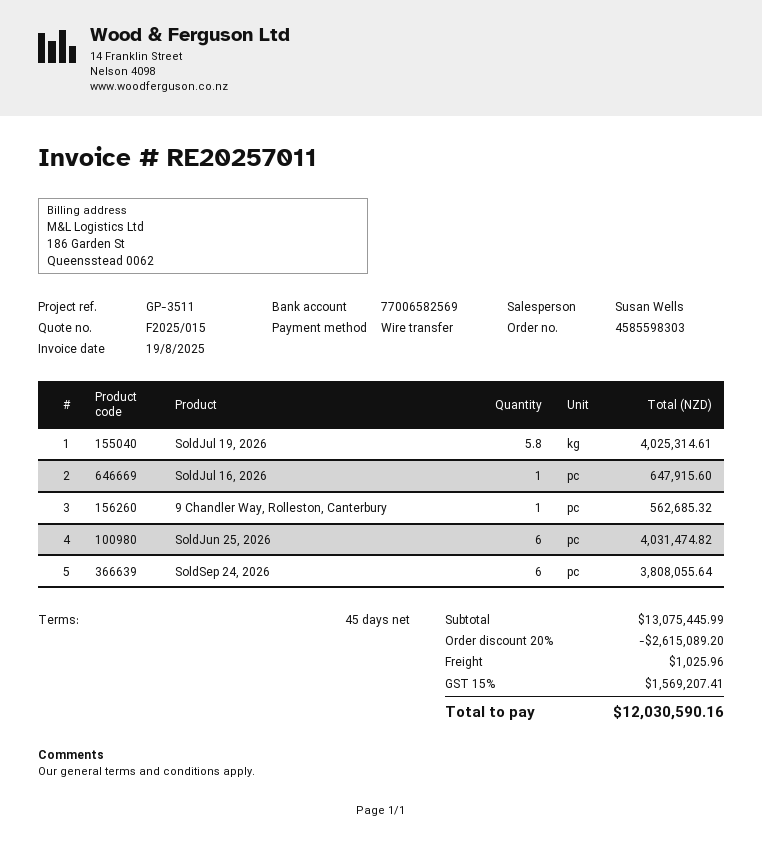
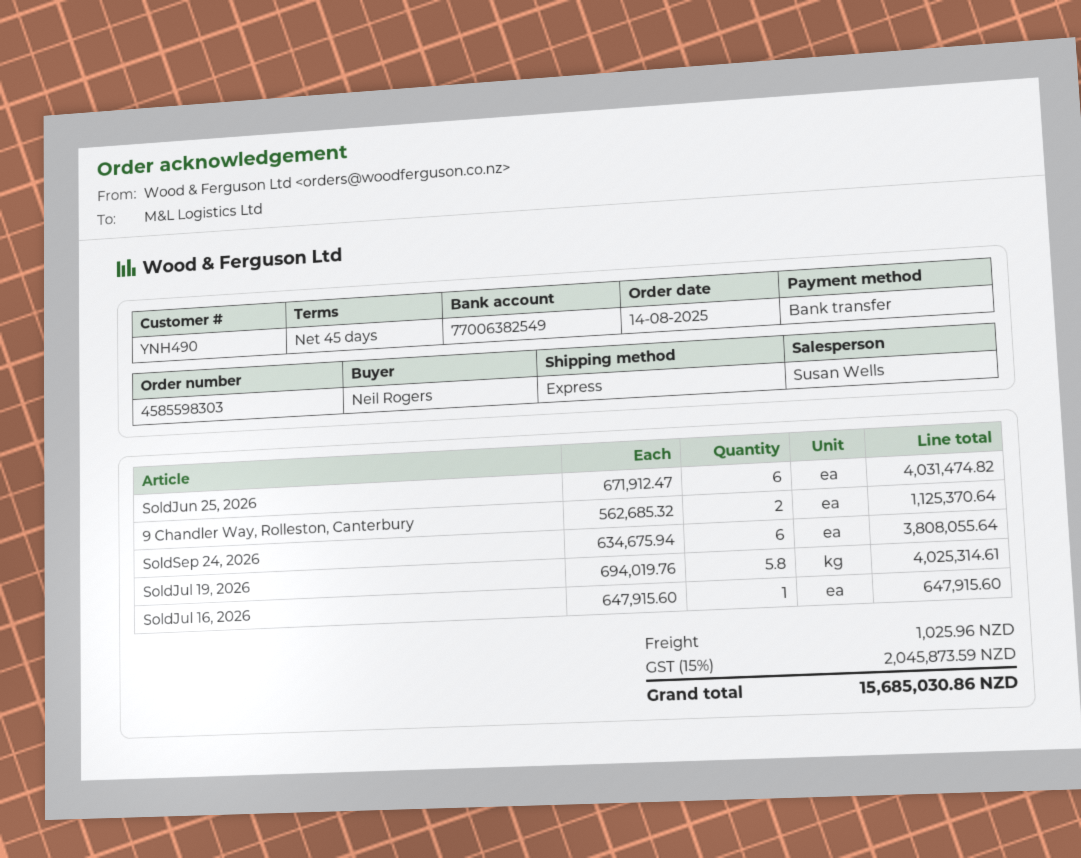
bank account: 77006582569 -> 77006382549
9 Chandler Way, Rolleston, Canterbury: 1 for 562685.32 -> 2 for 1125370.64
discount: 20% = 2615089.20 -> none
tax: 15% = 1569207.41 -> 15% = 2045873.59
total: 12030590.16 -> 15685030.86

